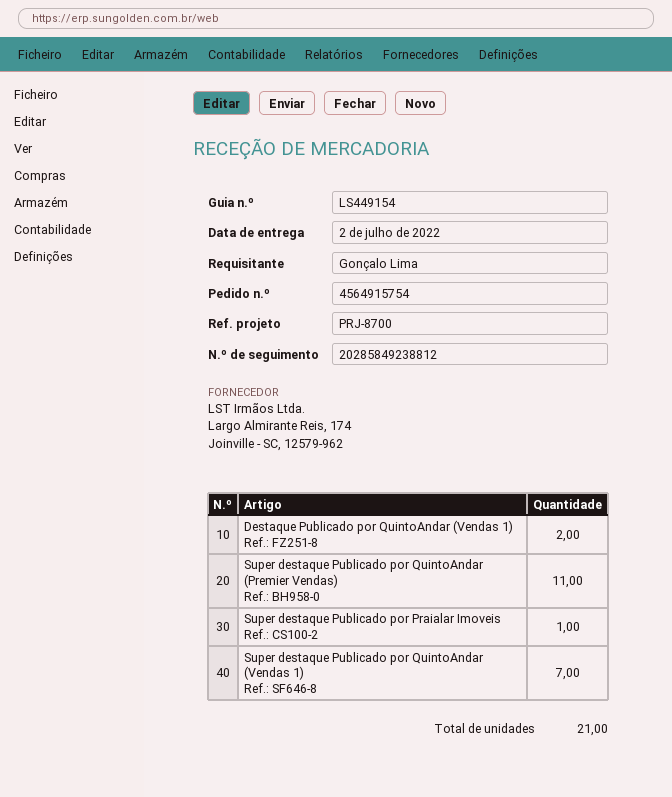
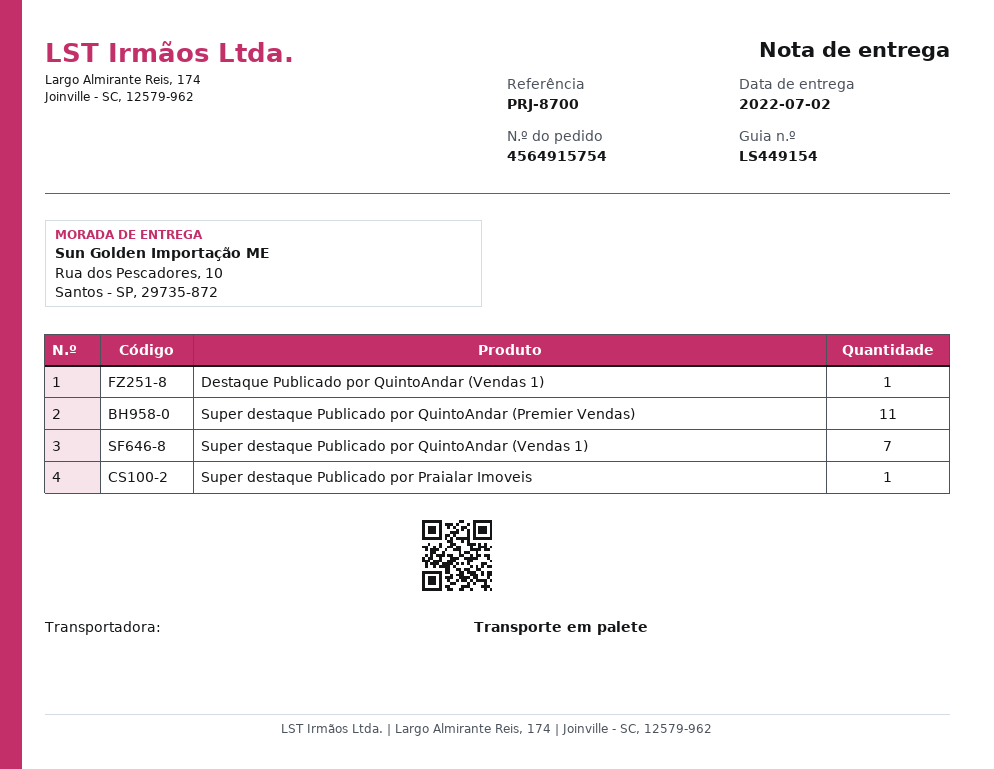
Destaque Publicado por QuintoAndar (Vendas 1): 2 -> 1

